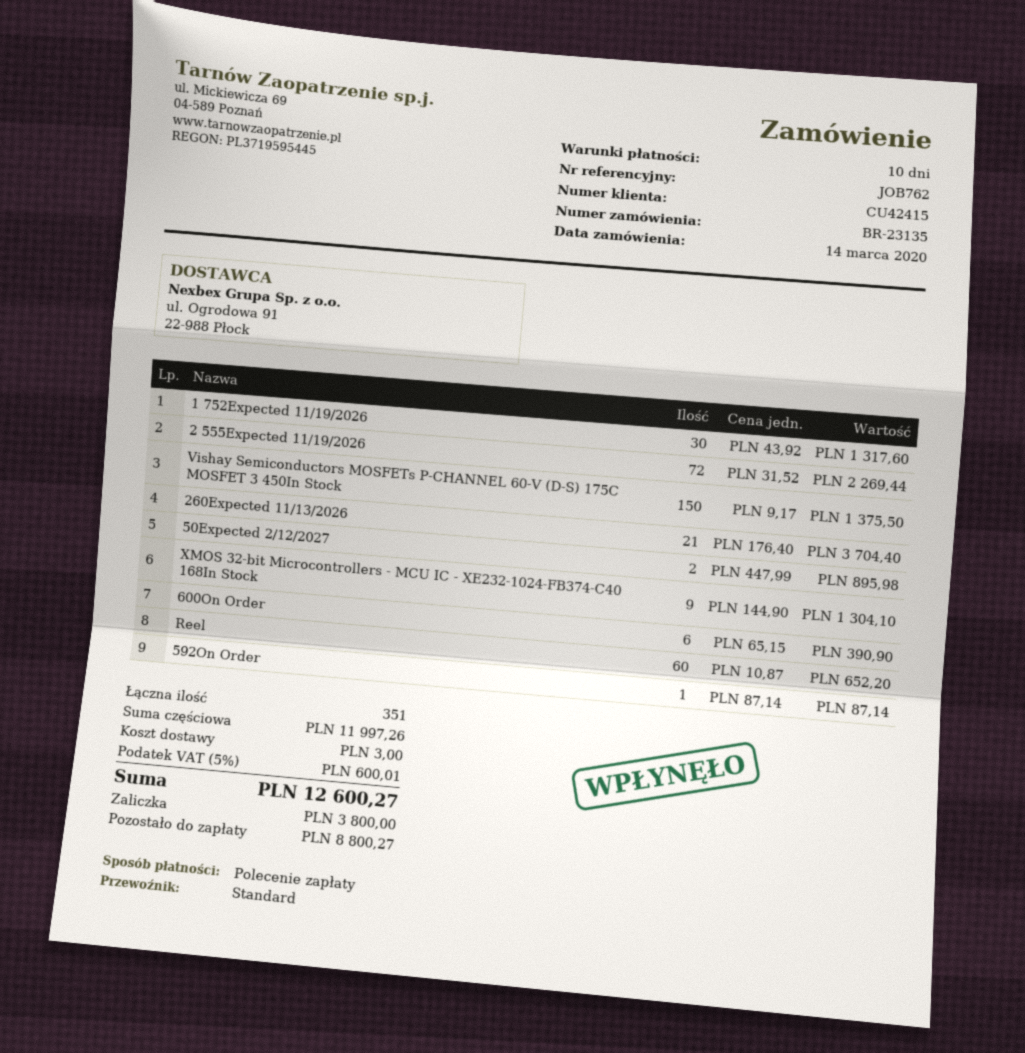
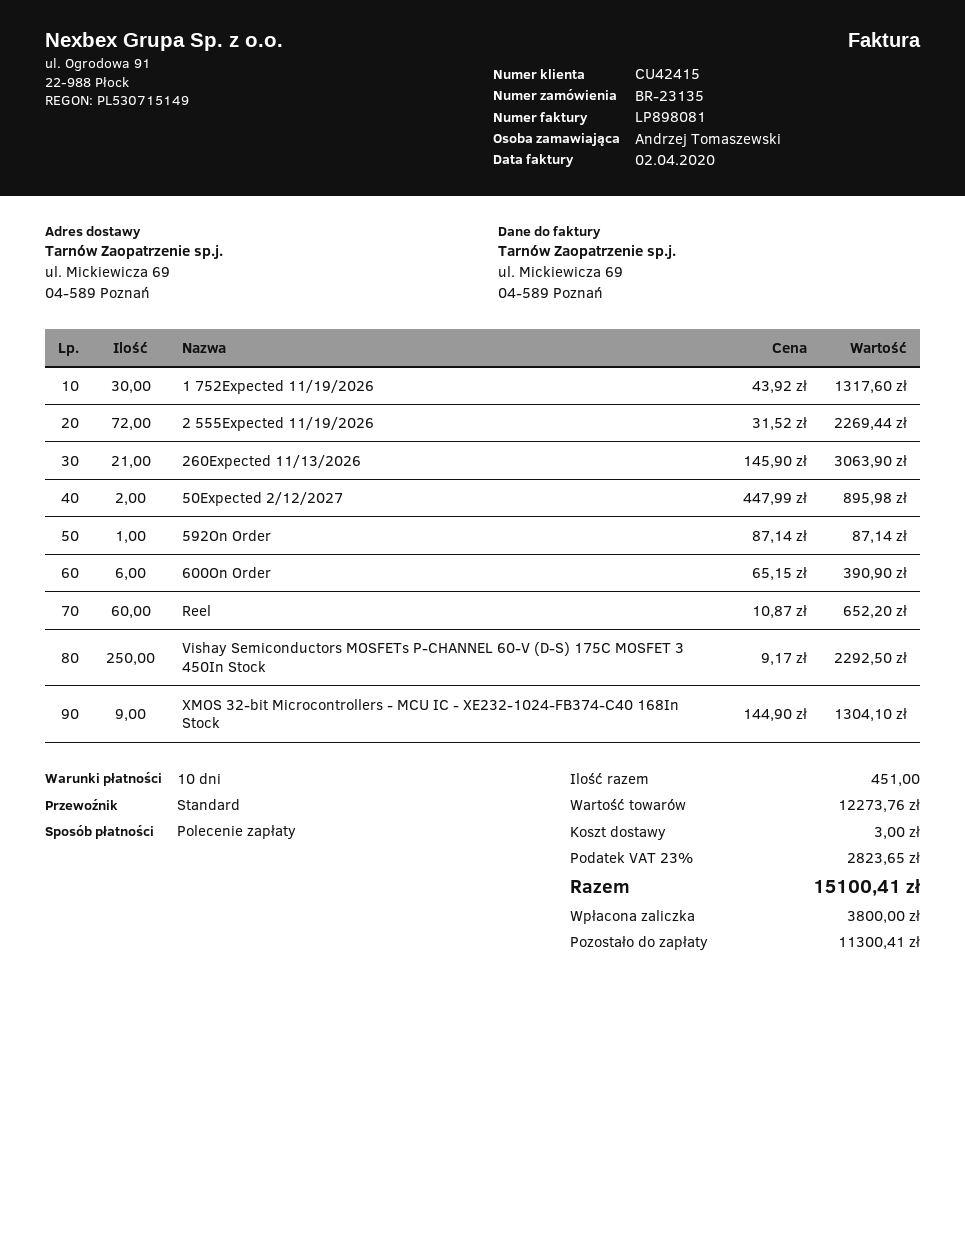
Vishay Semiconductors MOSFETs P-CHANNEL 60-V (D-S) 175C MOSFET 3 450In Stock: 150 x 9.17 = 1375.50 -> 250 x 9.17 = 2292.50
260Expected 11/13/2026: 21 x 176.40 = 3704.40 -> 21 x 145.90 = 3063.90
total quantity: 351 -> 451
subtotal: 11997.26 -> 12273.76
tax: 5% = 600.01 -> 23% = 2823.65
total: 12600.27 -> 15100.41
balance: 8800.27 -> 11300.41

